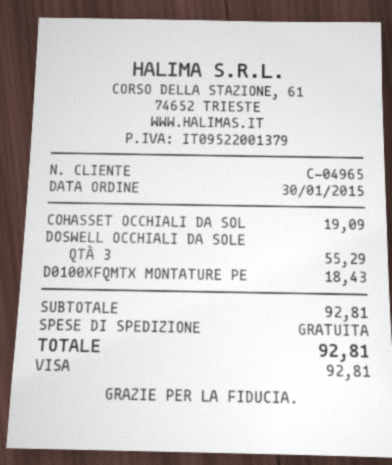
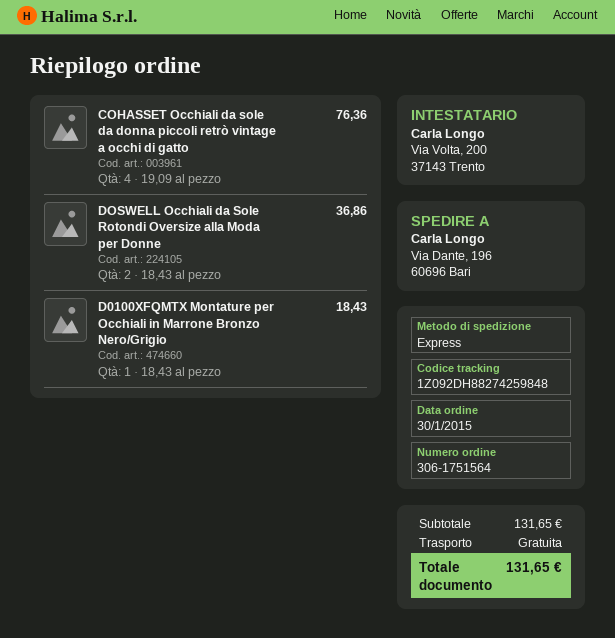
COHASSET OCCHIALI DA SOL: 1 for 19.09 -> 4 for 76.36
DOSWELL OCCHIALI DA SOLE: 3 for 55.29 -> 2 for 36.86
subtotal: 92.81 -> 131.65
total: 92.81 -> 131.65

